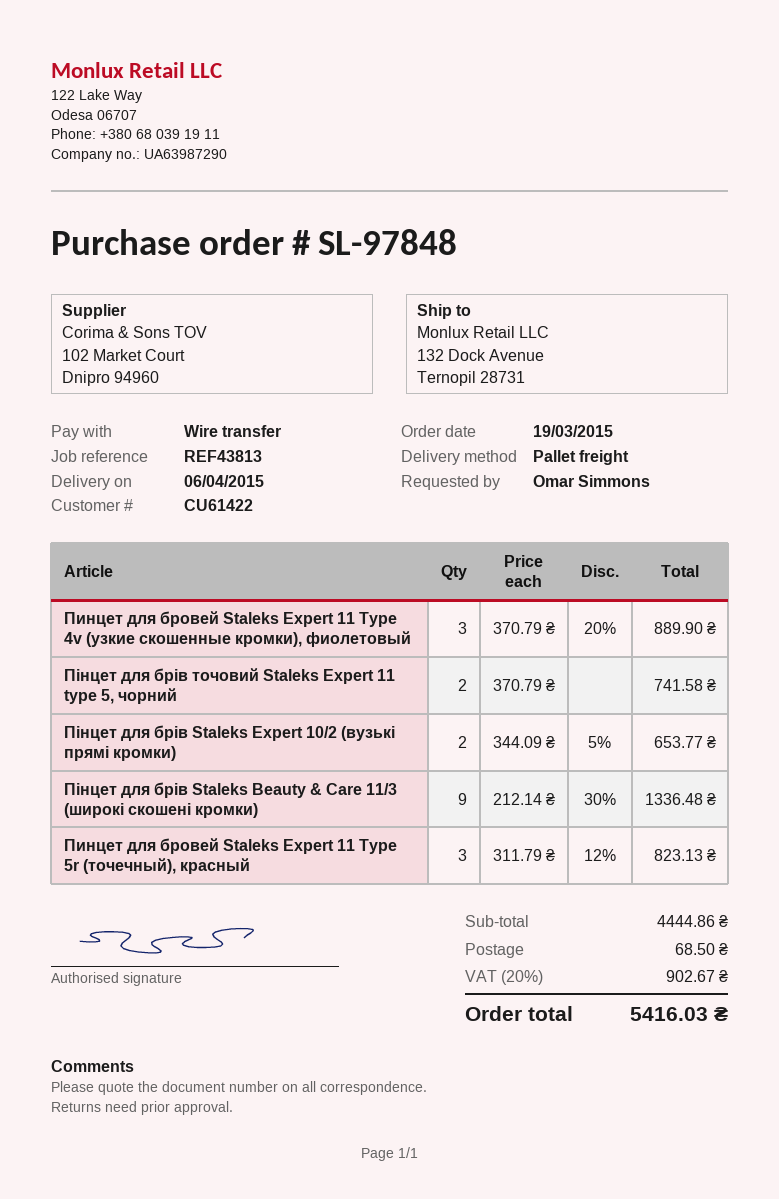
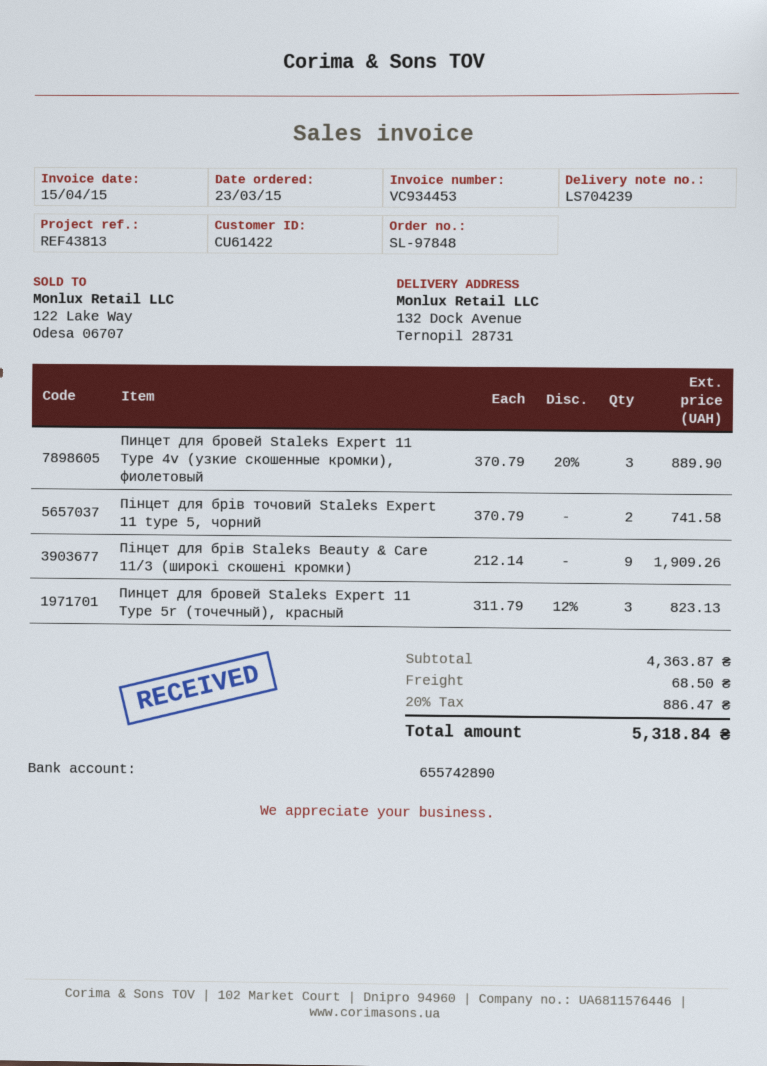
order date: 2015-03-19 -> 2015-03-23
Пінцет для брів Staleks Expert 10/2 (вузькі прямі кромки): 2 x 344.09 - 5% = 653.77 -> none
Пінцет для брів Staleks Beauty & Care 11/3 (широкі скошені кромки): 9 x 212.14 - 30% = 1336.48 -> 9 x 212.14 = 1909.26
subtotal: 4444.86 -> 4363.87
tax: 20% = 902.67 -> 20% = 886.47
total: 5416.03 -> 5318.84

